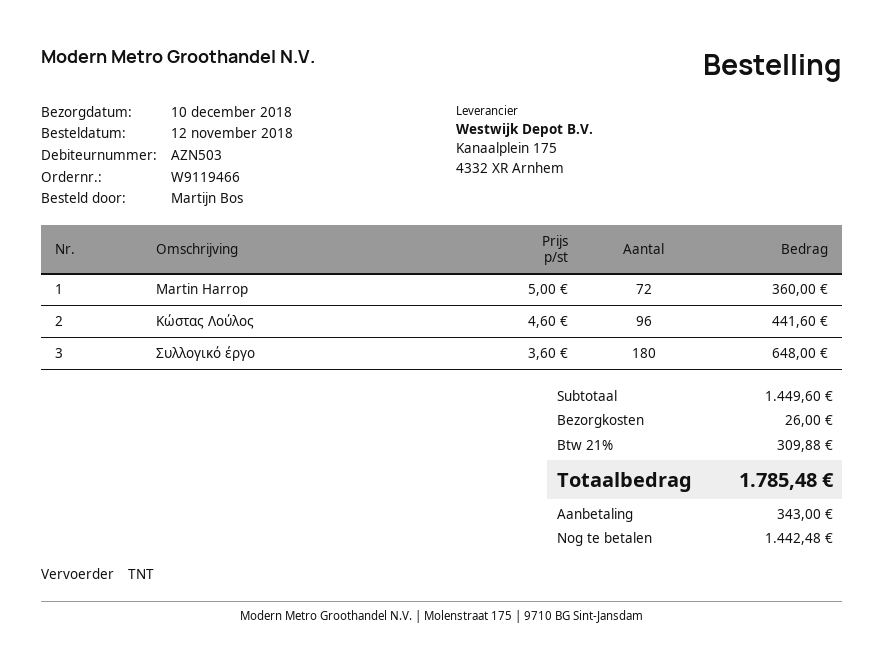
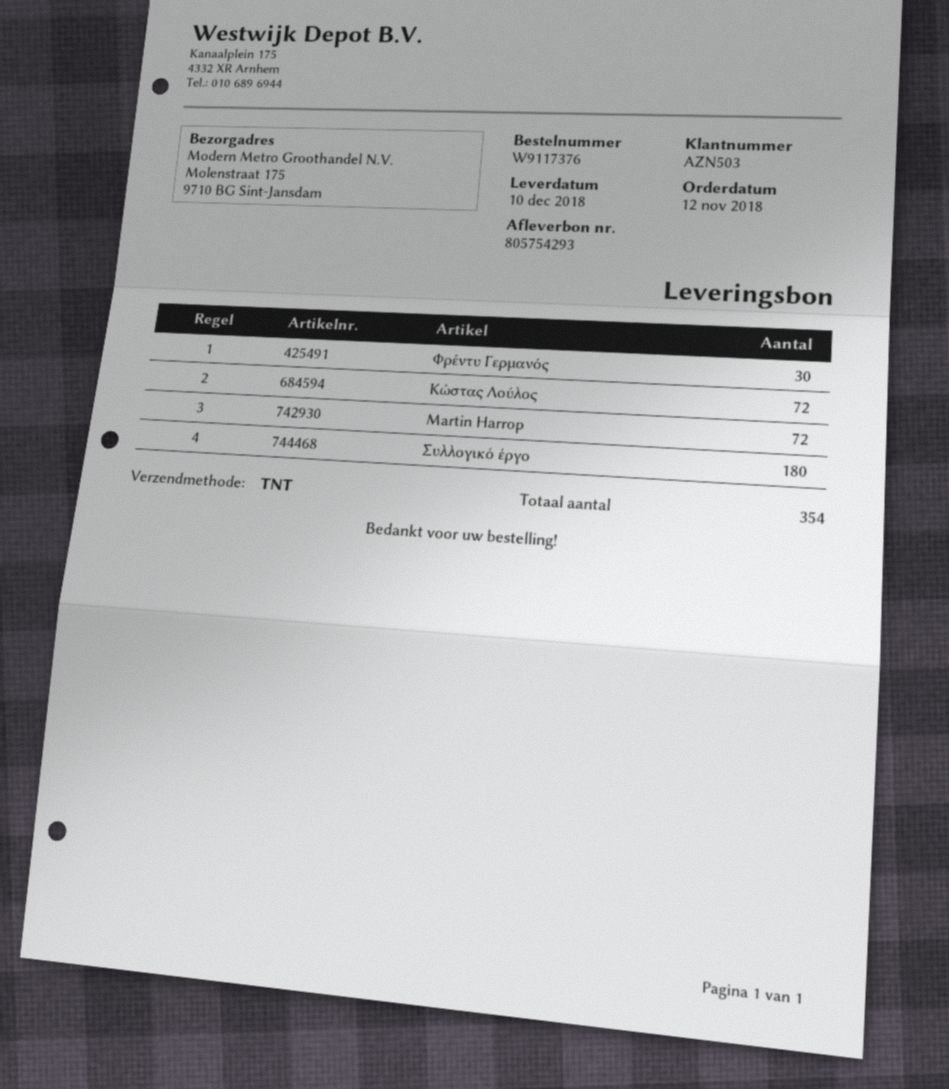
order number: W9119466 -> W9117376
Κώστας Λούλος: 96 -> 72
Φρέντυ Γερμανός: none -> 30

